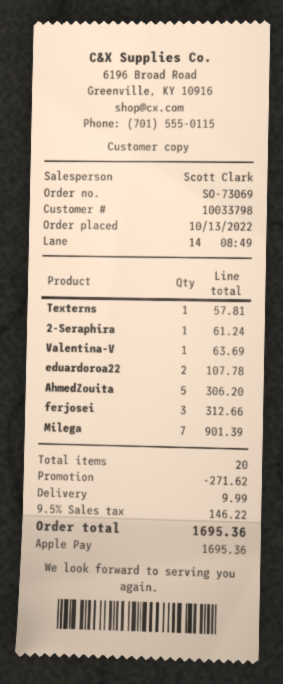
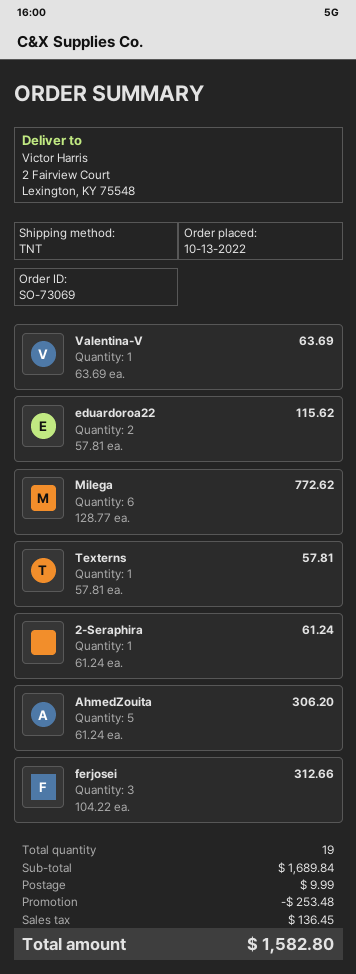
eduardoroa22: 2 for 107.78 -> 2 for 115.62
Milega: 7 for 901.39 -> 6 for 772.62
total quantity: 20 -> 19
discount: 271.62 -> 253.48
tax: 146.22 -> 136.45
total: 1695.36 -> 1582.80

